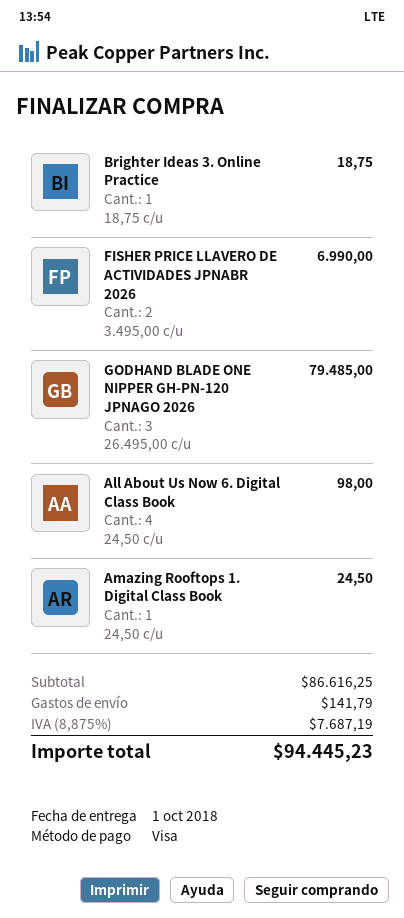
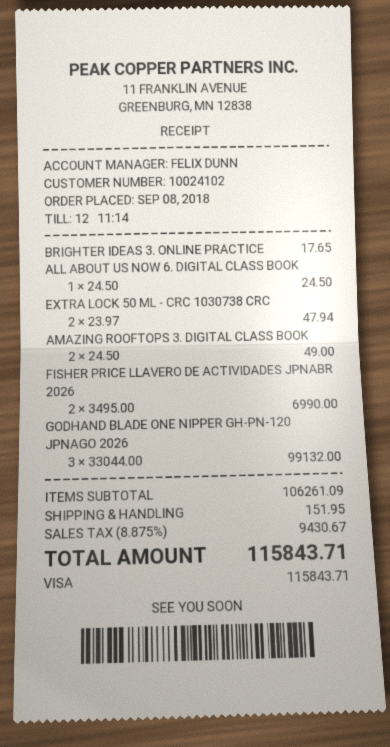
Brighter Ideas 3. Online Practice: 1 x 18.75 = 18.75 -> 1 x 17.65 = 17.65
GODHAND BLADE ONE NIPPER GH-PN-120 JPNAGO 2026: 3 x 26495.00 = 79485.00 -> 3 x 33044.00 = 99132.00
All About Us Now 6. Digital Class Book: 4 x 24.50 = 98.00 -> 1 x 24.50 = 24.50
Amazing Rooftops 1. Digital Class Book: 1 x 24.50 = 24.50 -> none
EXTRA LOCK 50 ML - CRC 1030738 CRC: none -> 2 x 23.97 = 47.94
AMAZING ROOFTOPS 3. DIGITAL CLASS BOOK: none -> 2 x 24.50 = 49.00
subtotal: 86616.25 -> 106261.09
shipping: 141.79 -> 151.95
tax: 8.875% = 7687.19 -> 8.875% = 9430.67
total: 94445.23 -> 115843.71

